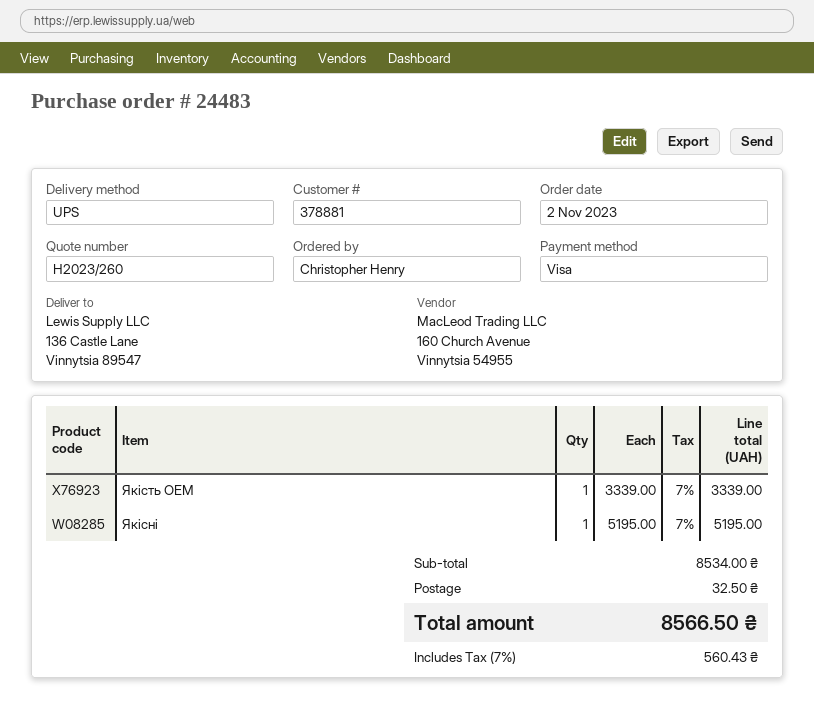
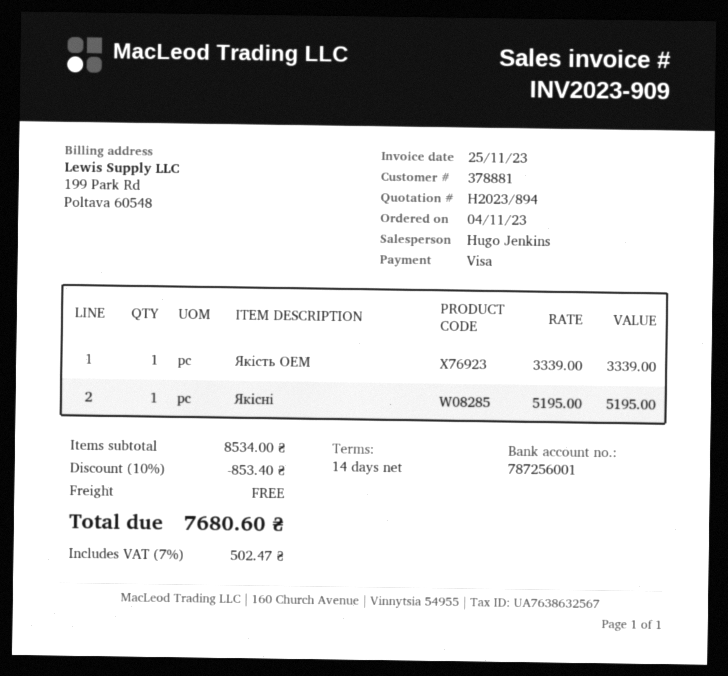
quote number: H2023/260 -> H2023/894
order date: 2023-11-02 -> 2023-11-04
discount: none -> 10% = 853.40
shipping: 32.50 -> 0.00
tax: 7% = 560.43 -> 7% = 502.47
total: 8566.50 -> 7680.60

